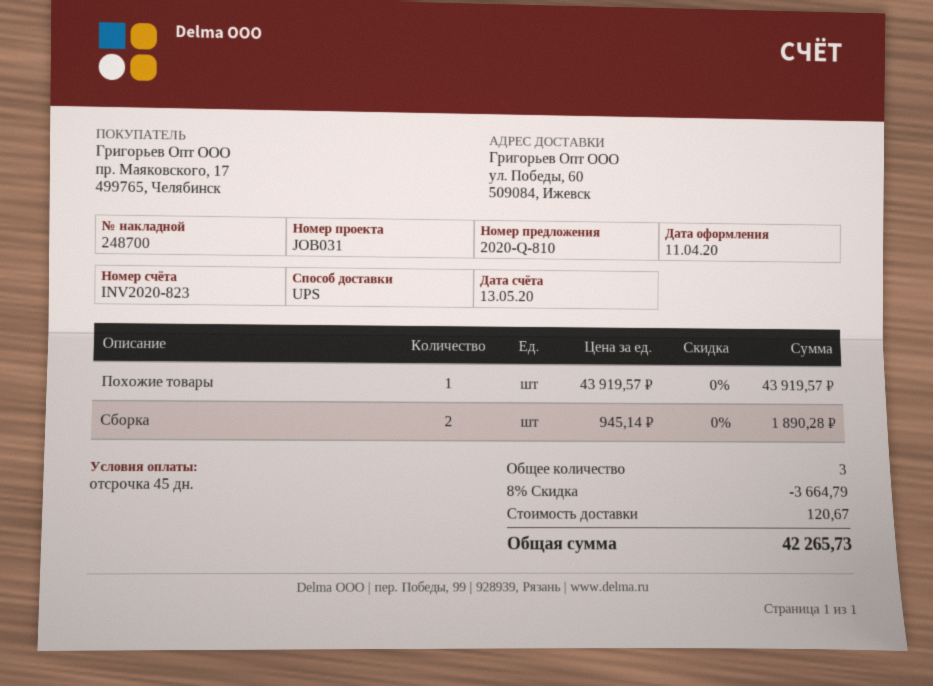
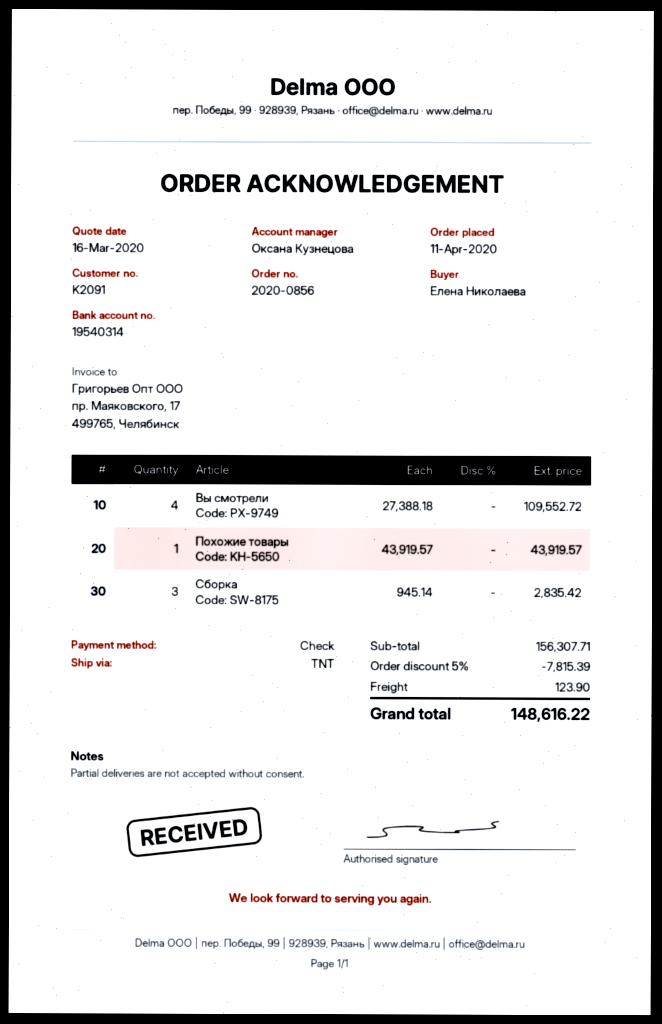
shipping method: UPS -> TNT
Сборка: 2 x 945.14 = 1890.28 -> 3 x 945.14 = 2835.42
Вы смотрели: none -> 4 x 27388.18 = 109552.72
discount: 8% = 3664.79 -> 5% = 7815.39
shipping: 120.67 -> 123.90
total: 42265.73 -> 148616.22

